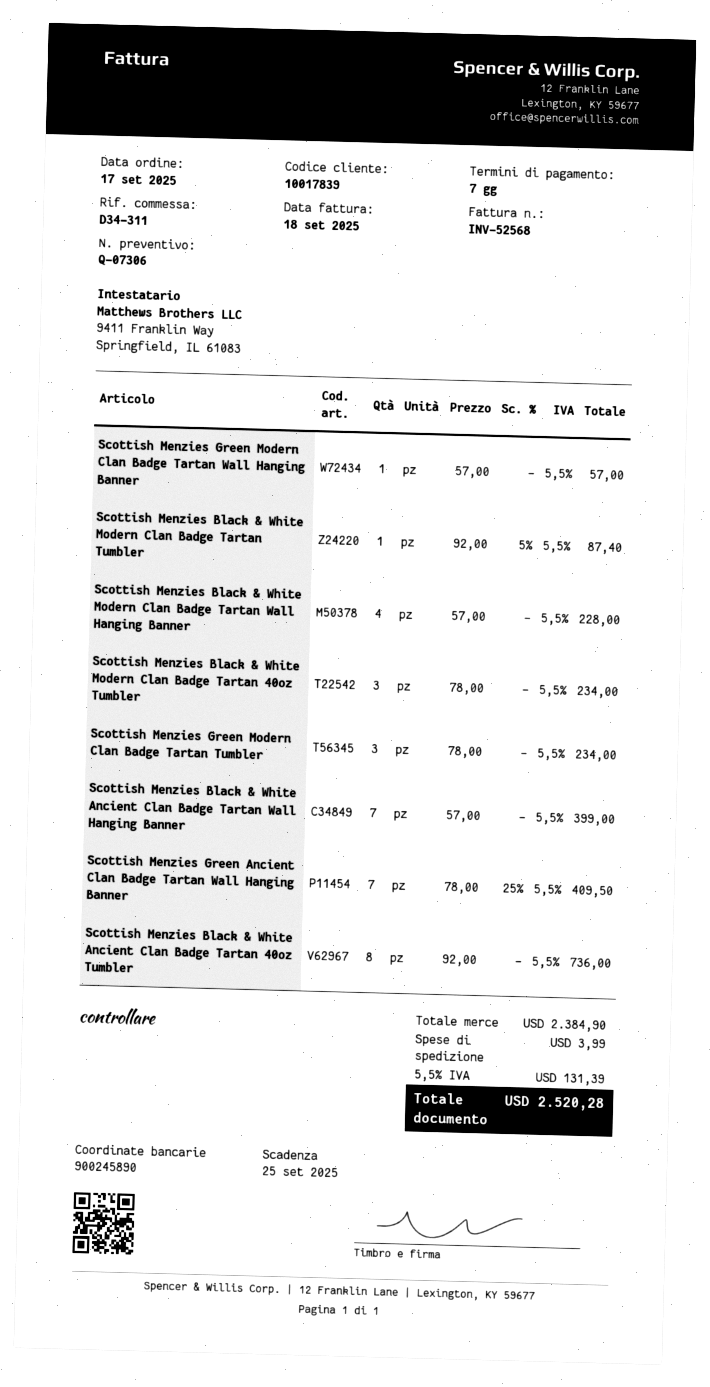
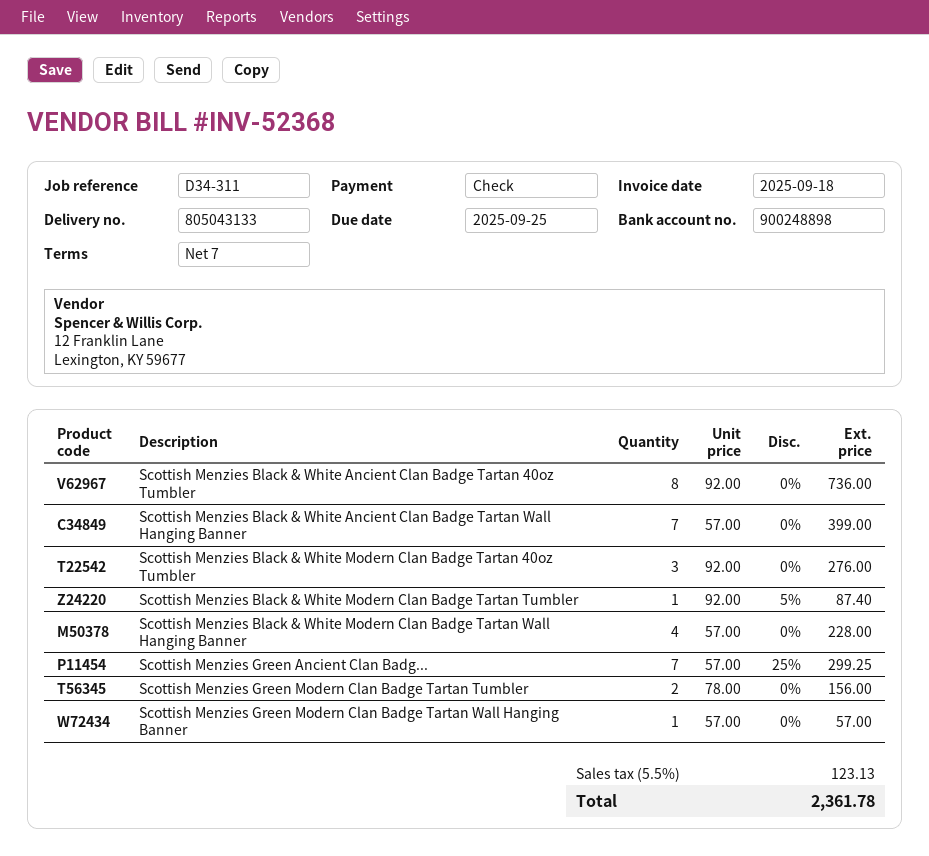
invoice number: INV-52568 -> INV-52368
bank account: 900245890 -> 900248898
Scottish Menzies Black & White Modern Clan Badge Tartan 40oz Tumbler: 3 x 78.00 = 234.00 -> 3 x 92.00 = 276.00
Scottish Menzies Green Modern Clan Badge Tartan Tumbler: 3 x 78.00 = 234.00 -> 2 x 78.00 = 156.00
Scottish Menzies Green Ancient Clan Badge Tartan Wall Hanging Banner: 7 x 78.00 - 25% = 409.50 -> 7 x 57.00 - 25% = 299.25
shipping: 3.99 -> none
tax: 5.5% = 131.39 -> 5.5% = 123.13
total: 2520.28 -> 2361.78

